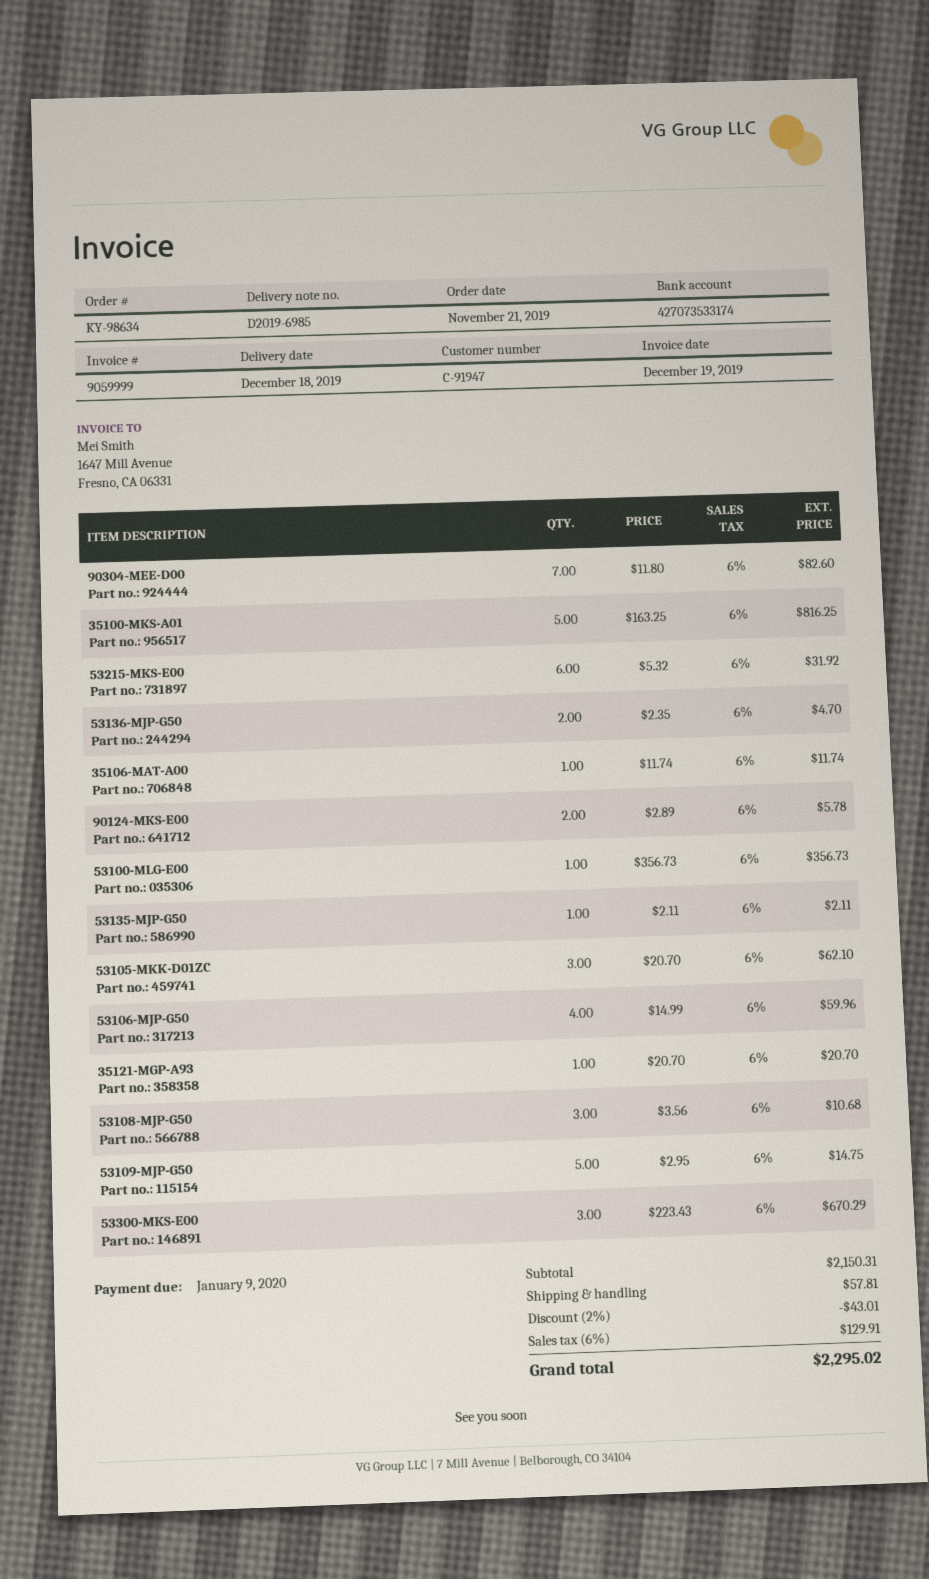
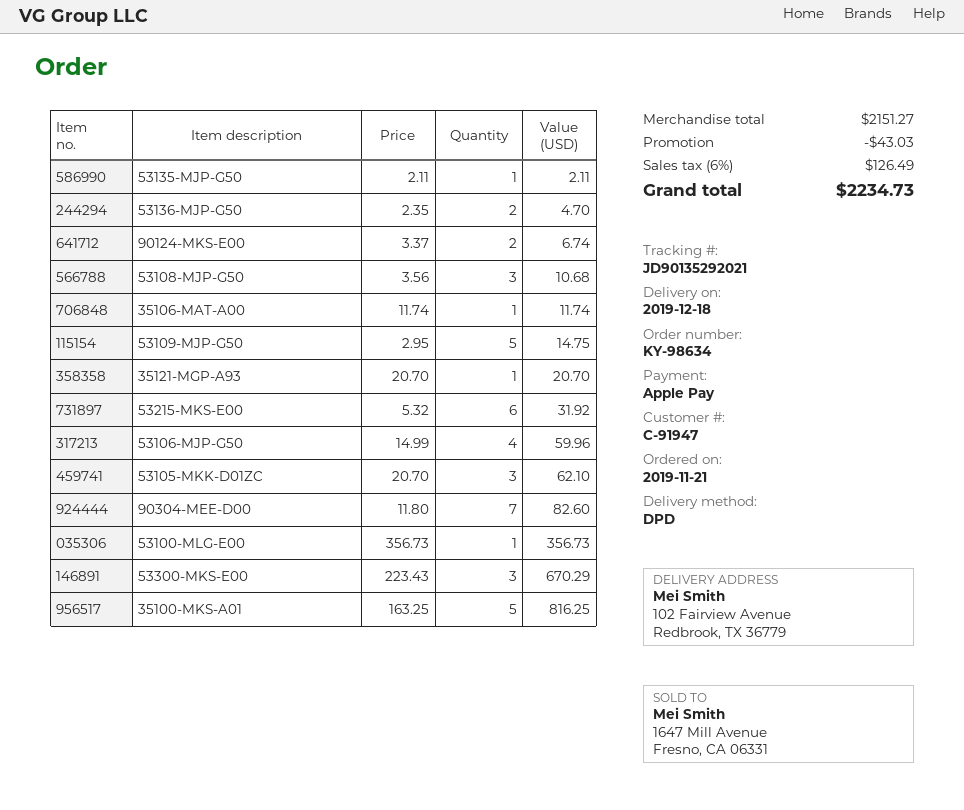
90124-MKS-E00: 2 x 2.89 = 5.78 -> 2 x 3.37 = 6.74
subtotal: 2150.31 -> 2151.27
discount: 43.01 -> 43.03
shipping: 57.81 -> none
tax: 6% = 129.91 -> 6% = 126.49
total: 2295.02 -> 2234.73

